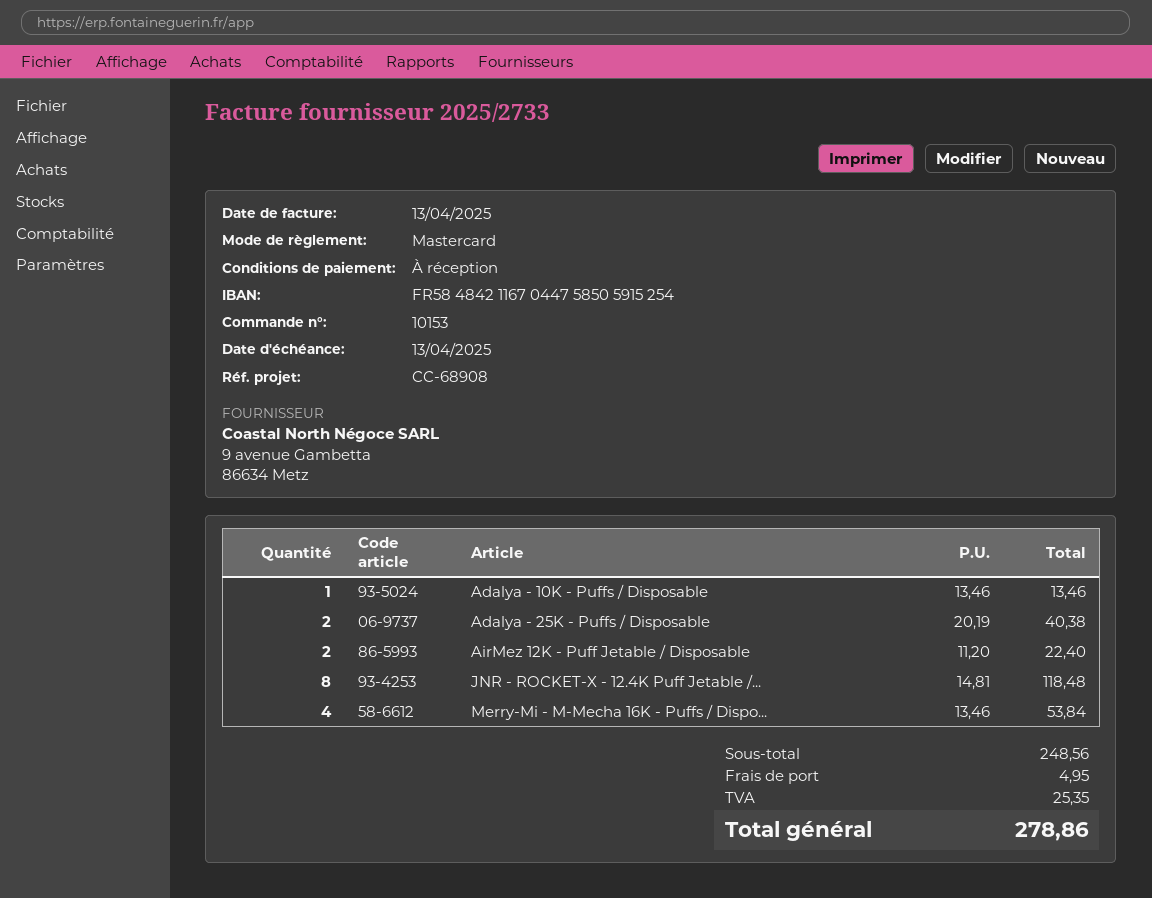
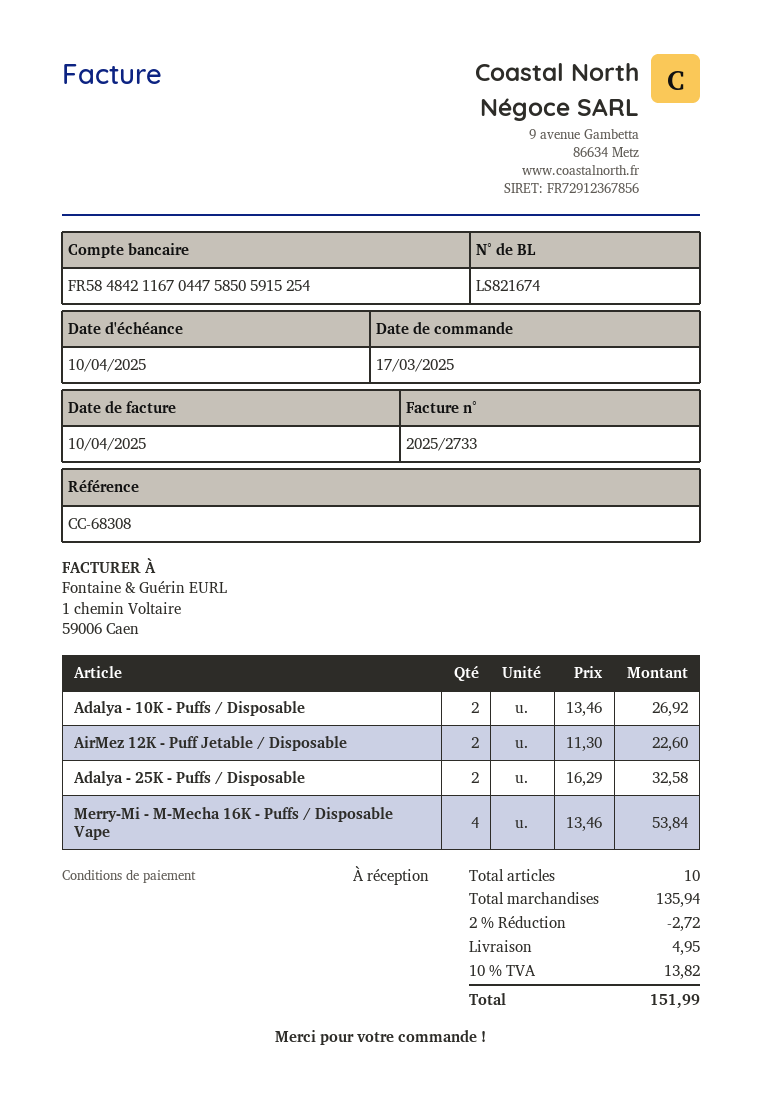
invoice date: 2025-04-13 -> 2025-04-10
due date: 2025-04-13 -> 2025-04-10
reference: CC-68908 -> CC-68308
Adalya - 10K - Puffs / Disposable: 1 x 13.46 = 13.46 -> 2 x 13.46 = 26.92
Adalya - 25K - Puffs / Disposable: 2 x 20.19 = 40.38 -> 2 x 16.29 = 32.58
AirMez 12K - Puff Jetable / Disposable: 2 x 11.20 = 22.40 -> 2 x 11.30 = 22.60
JNR - ROCKET-X - 12.4K Puff Jetable /...: 8 x 14.81 = 118.48 -> none
subtotal: 248.56 -> 135.94
discount: none -> 2% = 2.72
tax: 25.35 -> 13.82
total: 278.86 -> 151.99

